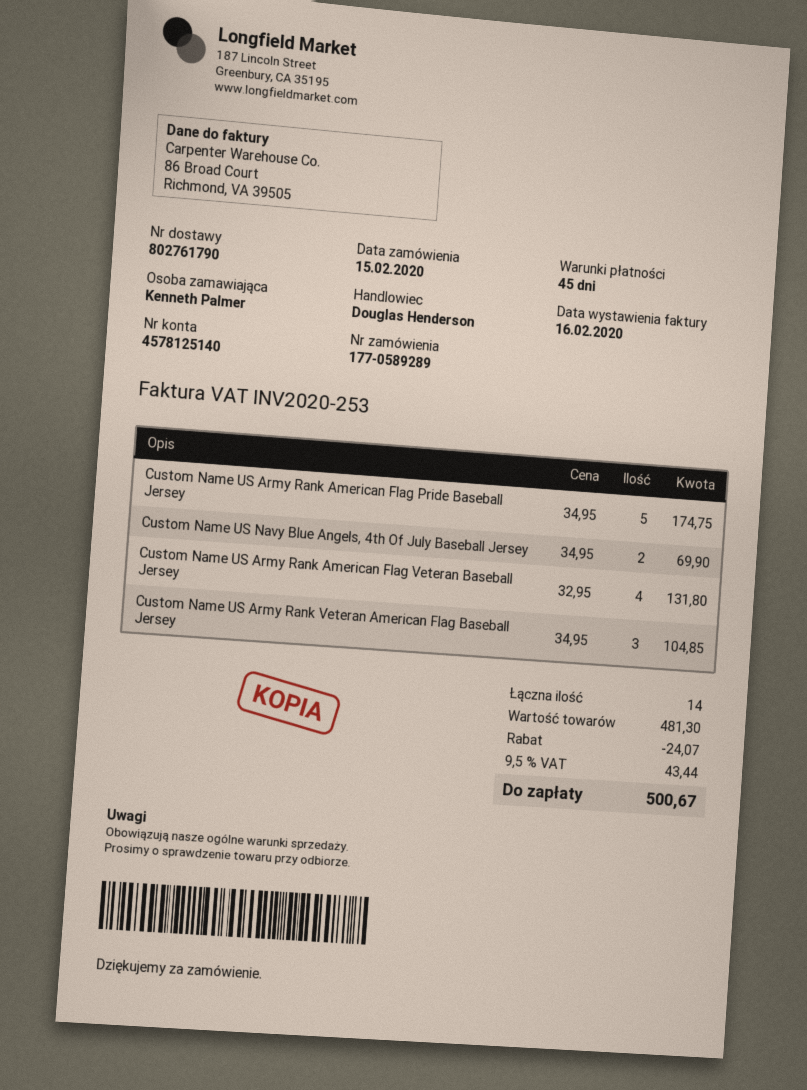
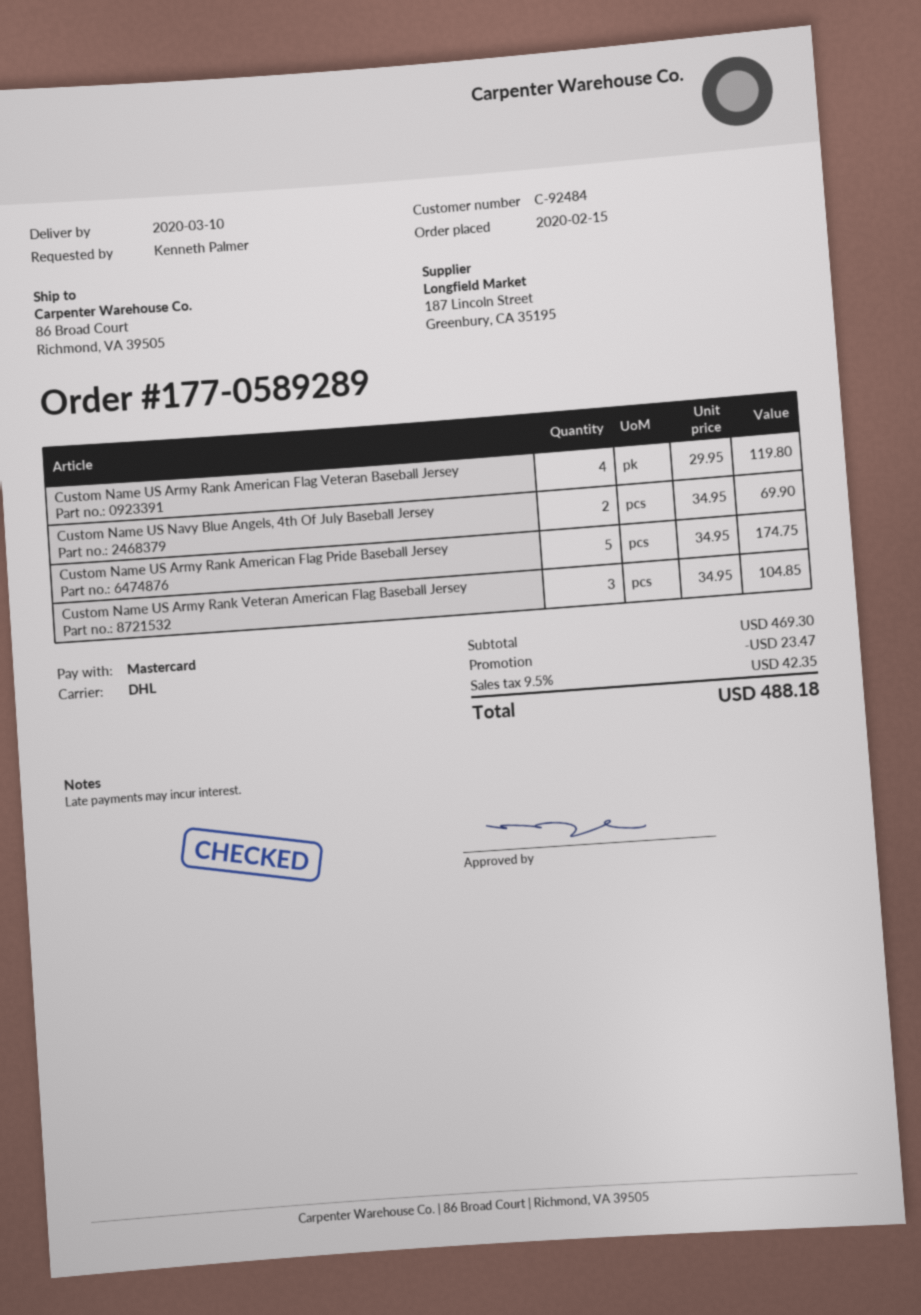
Custom Name US Army Rank American Flag Veteran Baseball Jersey: 4 x 32.95 = 131.80 -> 4 x 29.95 = 119.80
subtotal: 481.30 -> 469.30
discount: 24.07 -> 23.47
tax: 9.5% = 43.44 -> 9.5% = 42.35
total: 500.67 -> 488.18

